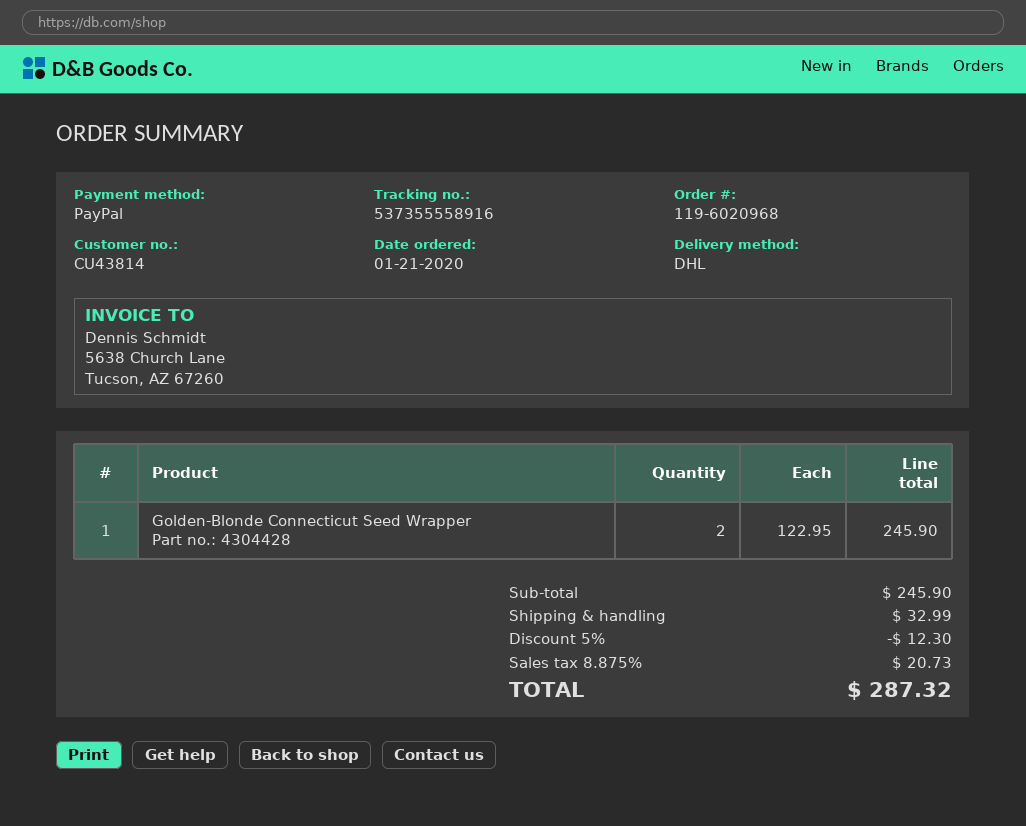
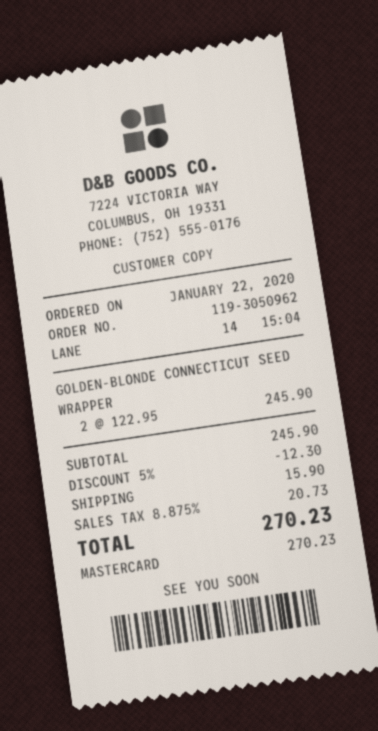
order number: 119-6020968 -> 119-3050962
order date: 2020-01-21 -> 2020-01-22
payment method: PayPal -> Mastercard
shipping: 32.99 -> 15.90
total: 287.32 -> 270.23

